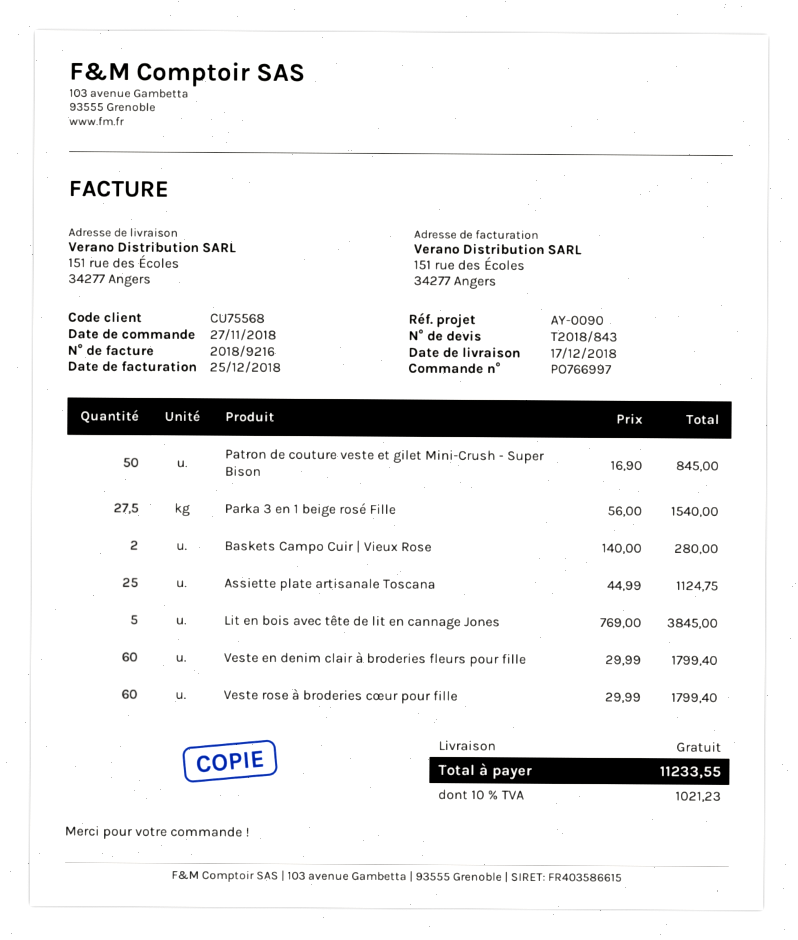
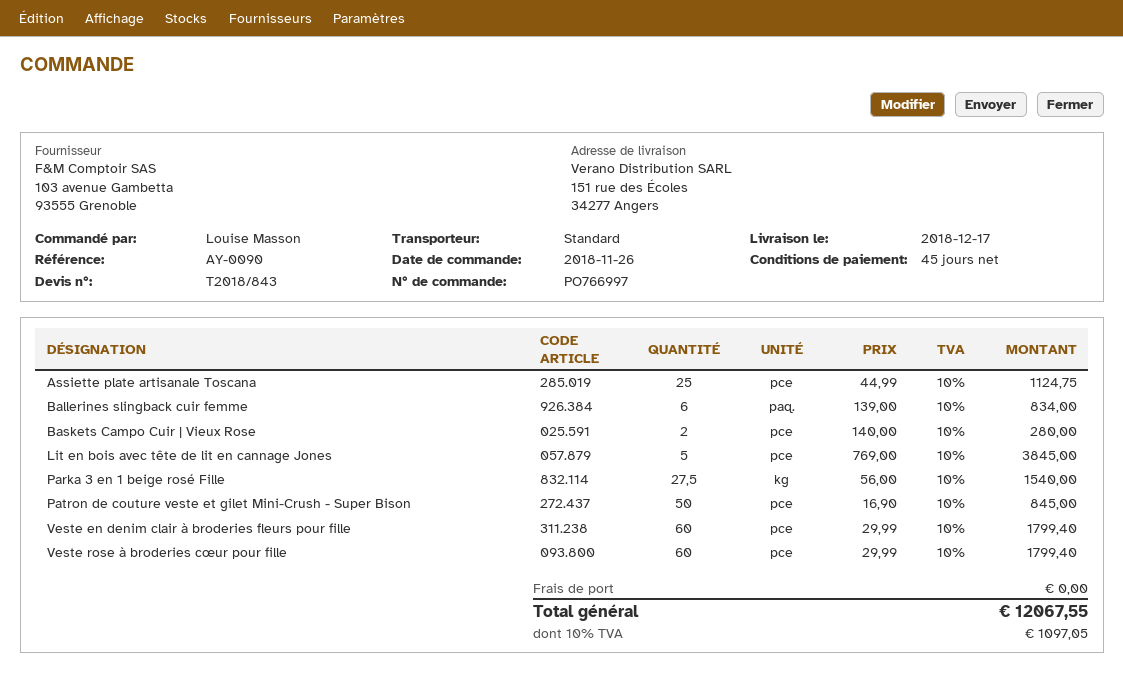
order date: 2018-11-27 -> 2018-11-26
Ballerines slingback cuir femme: none -> 6 x 139.00 = 834.00
tax: 10% = 1021.23 -> 10% = 1097.05
total: 11233.55 -> 12067.55

